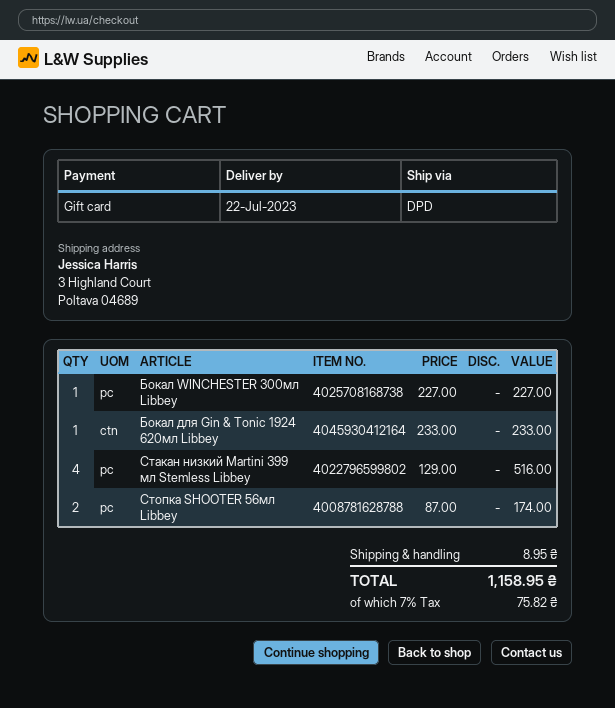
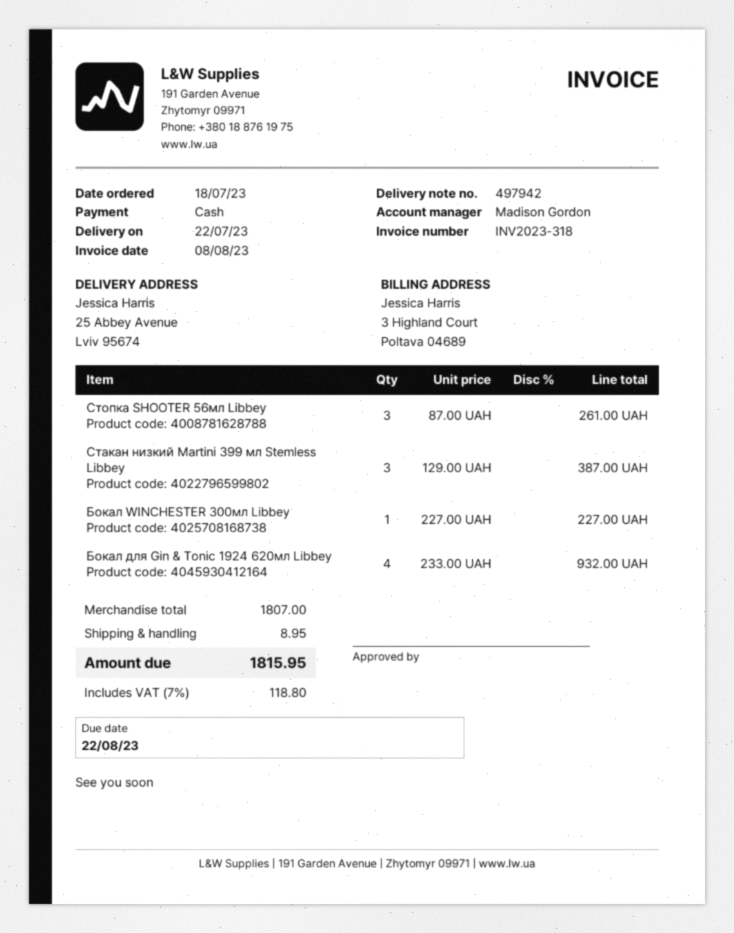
payment method: gift card -> cash
ship to: 3 Highland Court, Poltava 04689 -> 25 Abbey Avenue, Lviv 95674
Бокал для Gin & Tonic 1924 620мл Libbey: 1 x 233.00 = 233.00 -> 4 x 233.00 = 932.00
Стакан низкий Martini 399 мл Stemless Libbey: 4 x 129.00 = 516.00 -> 3 x 129.00 = 387.00
Стопка SHOOTER 56мл Libbey: 2 x 87.00 = 174.00 -> 3 x 87.00 = 261.00
tax: 7% = 75.82 -> 7% = 118.80
total: 1158.95 -> 1815.95

